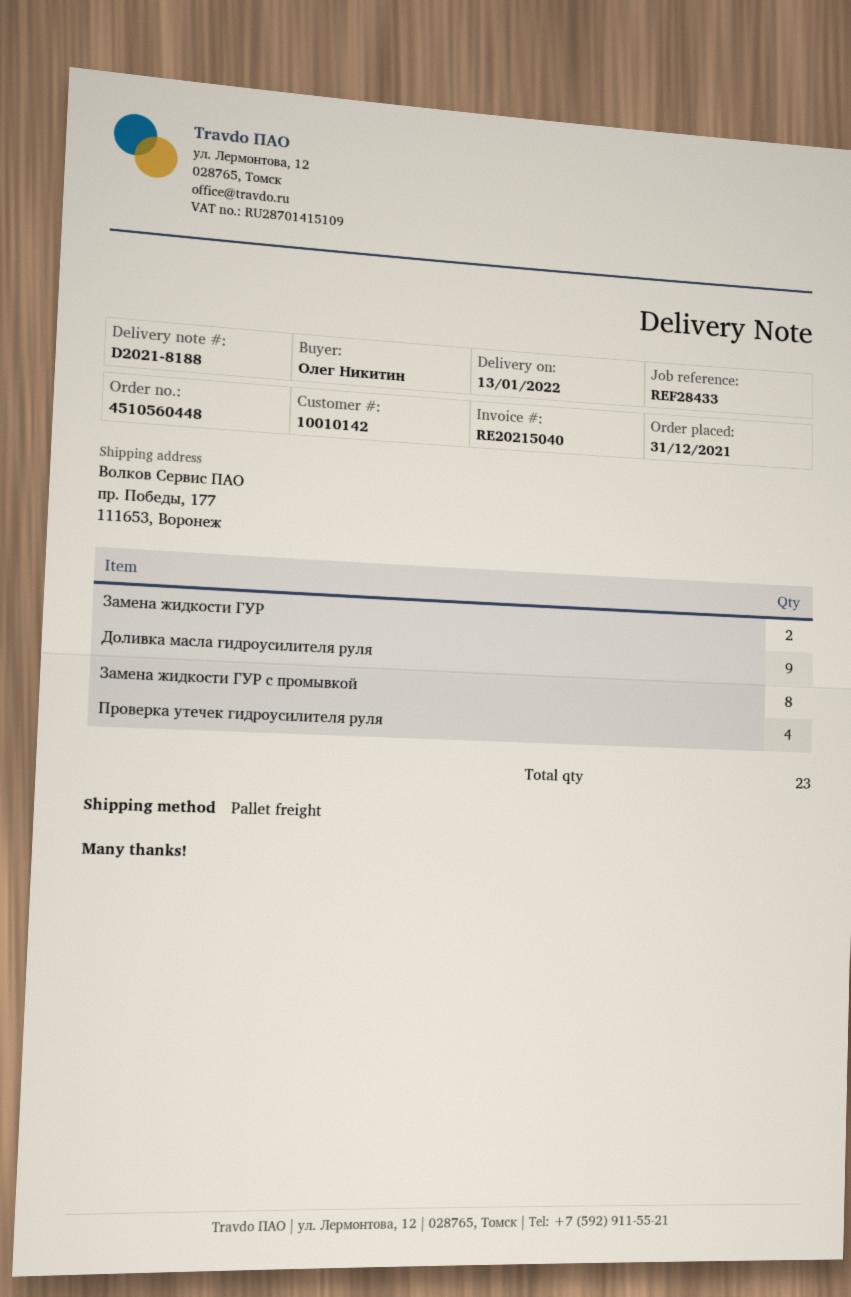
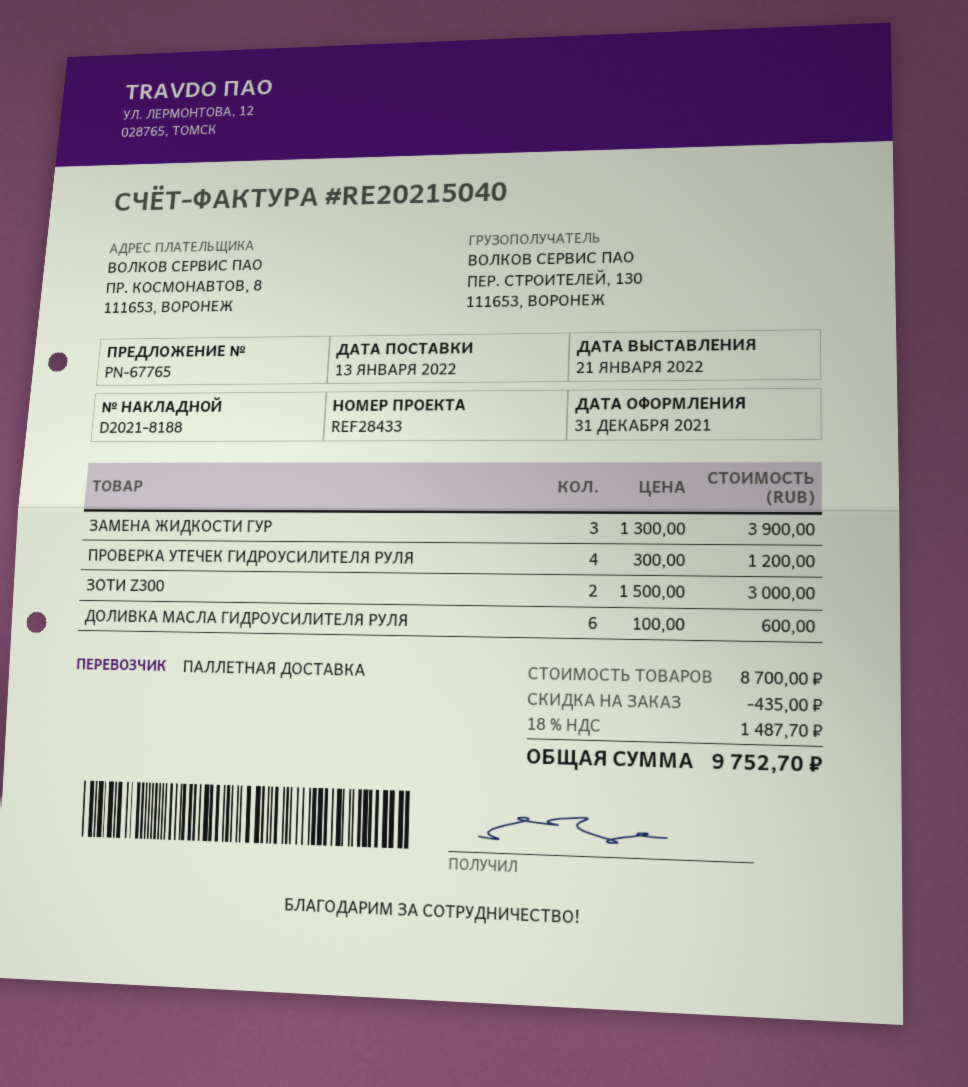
ship to: пр. Победы, 177, 111653, Воронеж -> ПЕР. СТРОИТЕЛЕЙ, 130, 111653, ВОРОНЕЖ
Замена жидкости ГУР: 2 -> 3
Доливка масла гидроусилителя руля: 9 -> 6
Замена жидкости ГУР с промывкой: 8 -> none
ЗОТИ Z300: none -> 2

